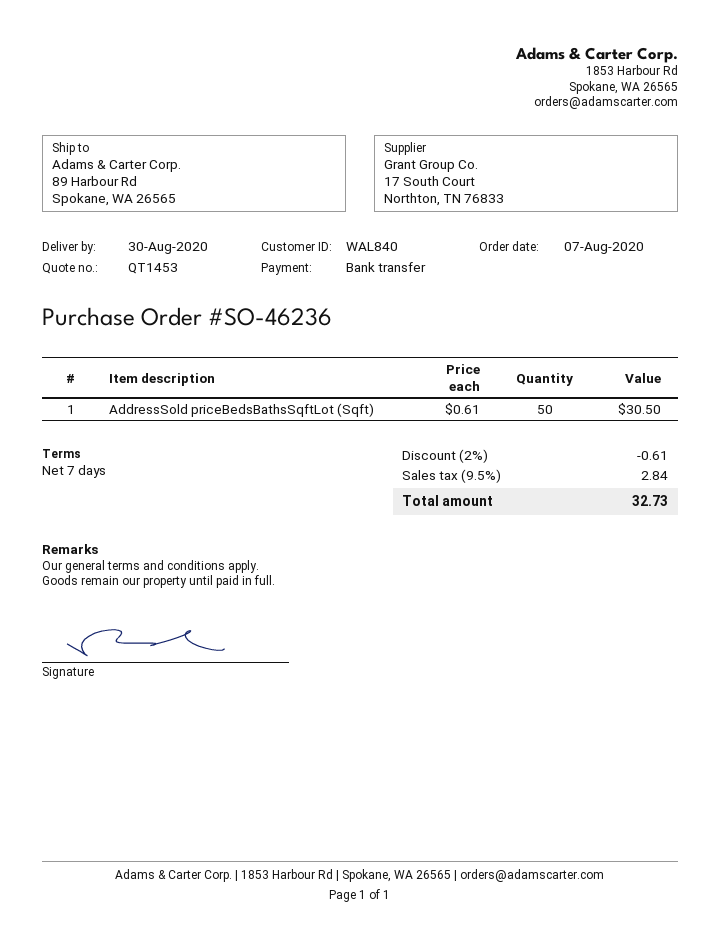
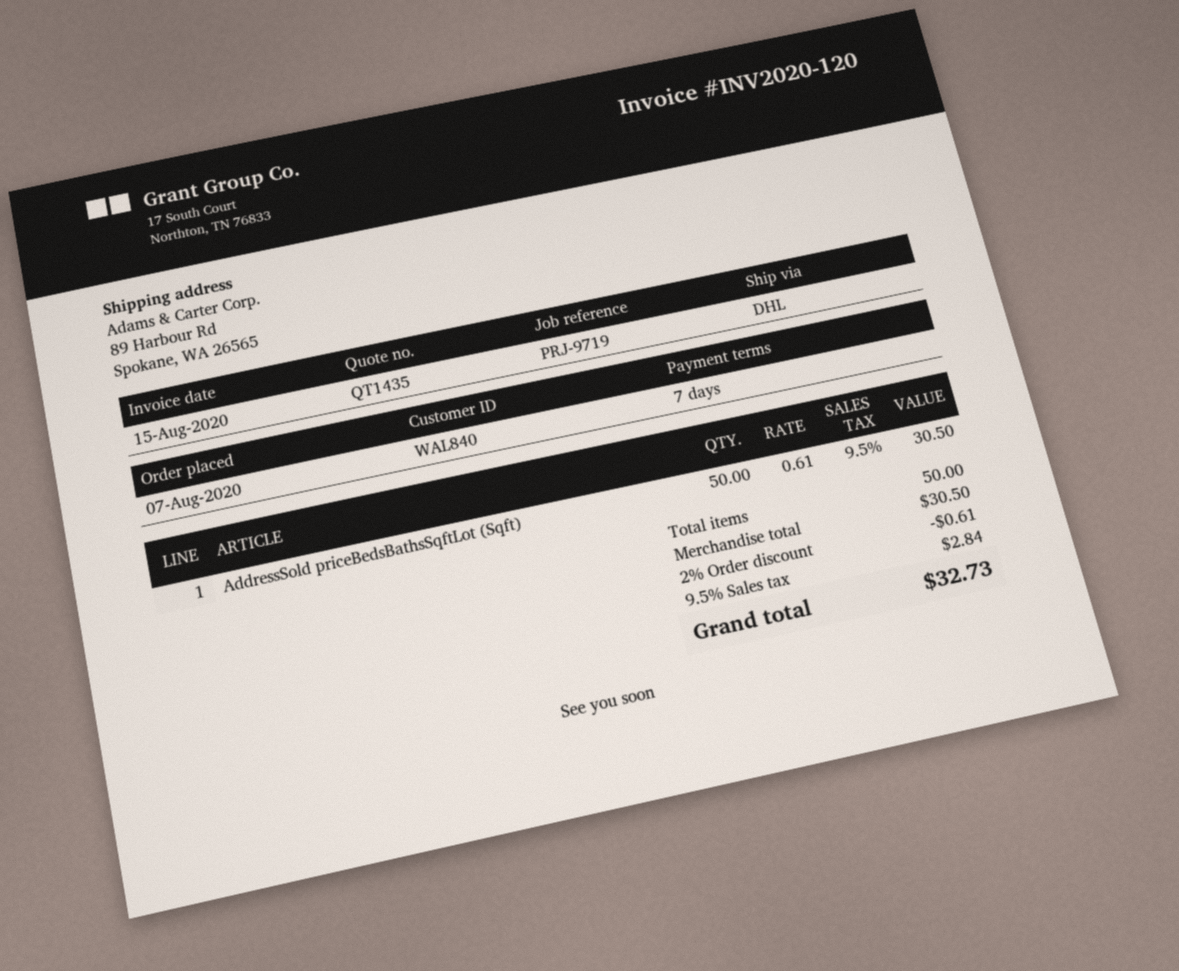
quote number: QT1453 -> QT1435

